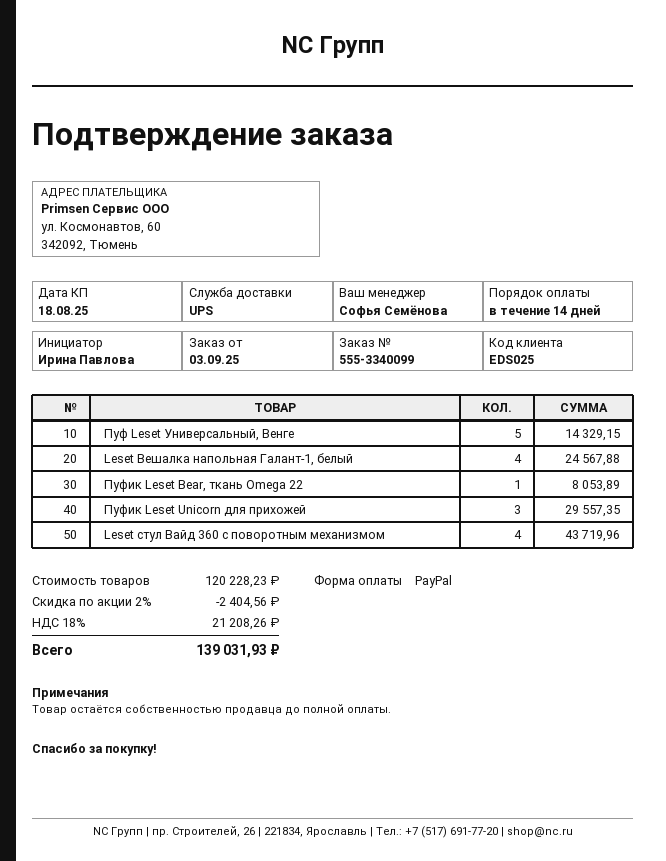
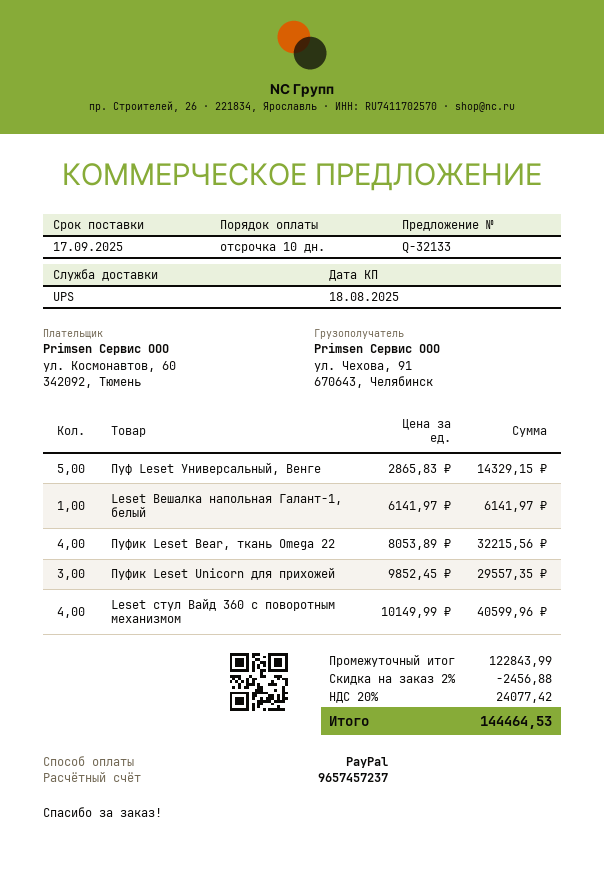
payment terms: 14 days -> 10 days
Leset Вешалка напольная Галант-1, белый: 4 for 24567.88 -> 1 for 6141.97
Пуфик Leset Bear, ткань Omega 22: 1 for 8053.89 -> 4 for 32215.56
Leset стул Вайд 360 с поворотным механизмом: 4 for 43719.96 -> 4 for 40599.96
subtotal: 120228.23 -> 122843.99
discount: 2% = 2404.56 -> 2% = 2456.88
tax: 18% = 21208.26 -> 20% = 24077.42
total: 139031.93 -> 144464.53

